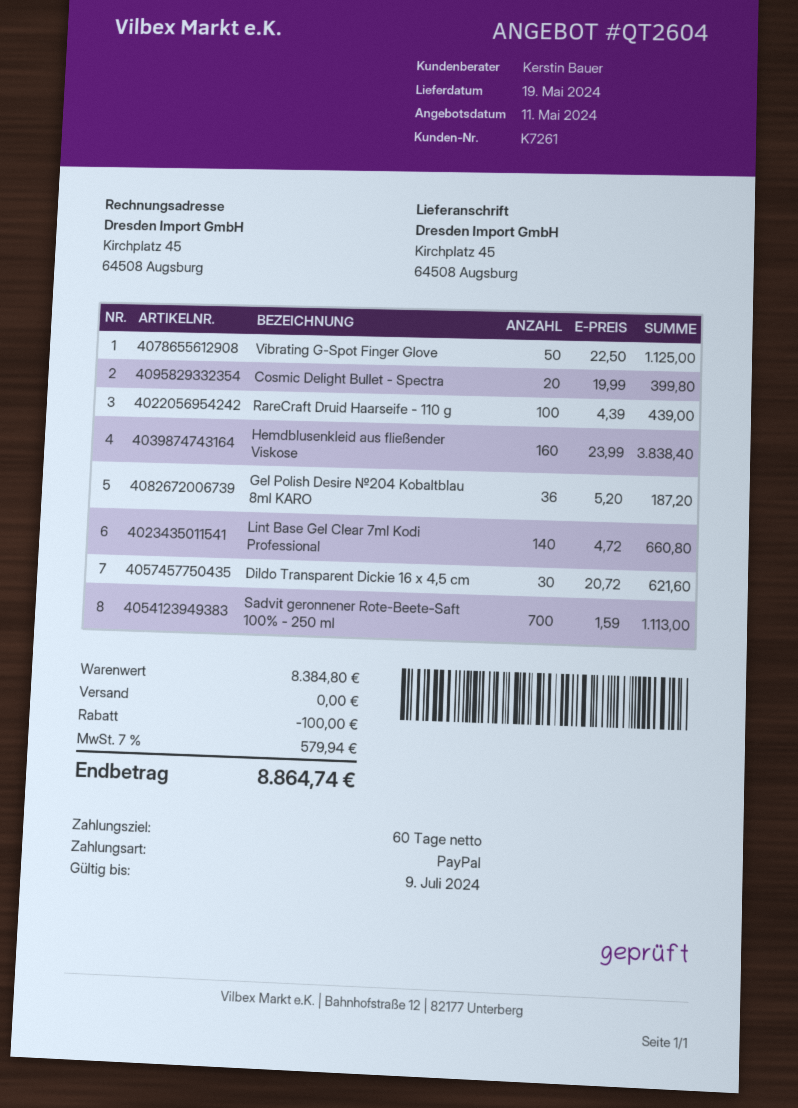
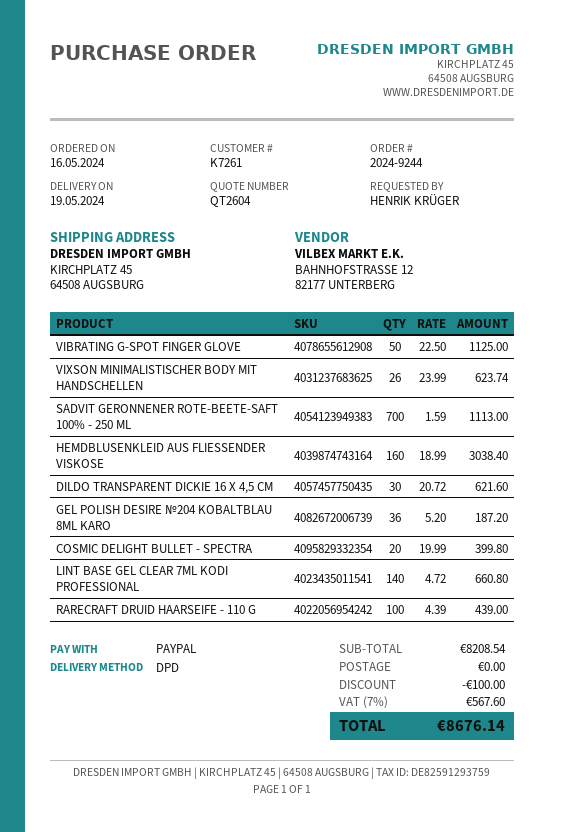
Hemdblusenkleid aus fließender Viskose: 160 x 23.99 = 3838.40 -> 160 x 18.99 = 3038.40
VIXSON MINIMALISTISCHER BODY MIT HANDSCHELLEN: none -> 26 x 23.99 = 623.74
subtotal: 8384.80 -> 8208.54
tax: 7% = 579.94 -> 7% = 567.60
total: 8864.74 -> 8676.14

